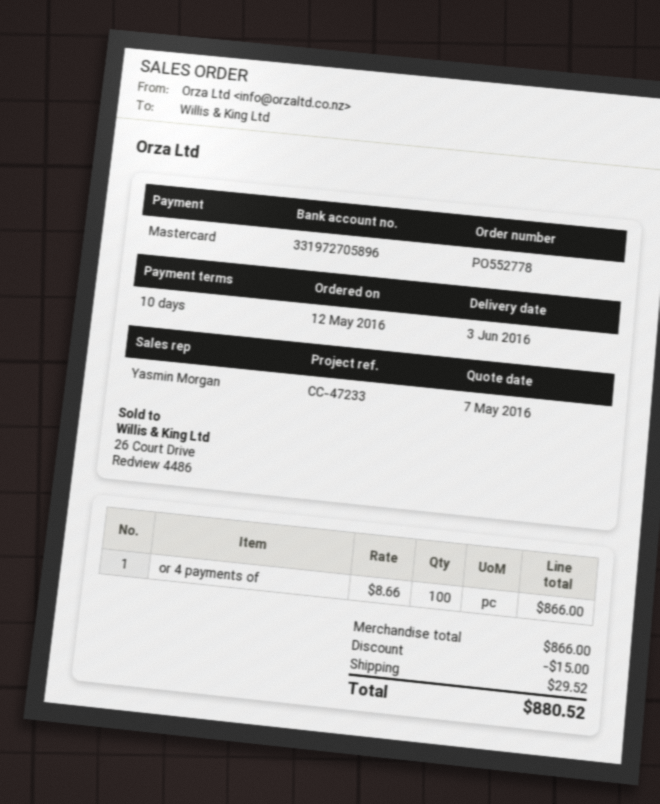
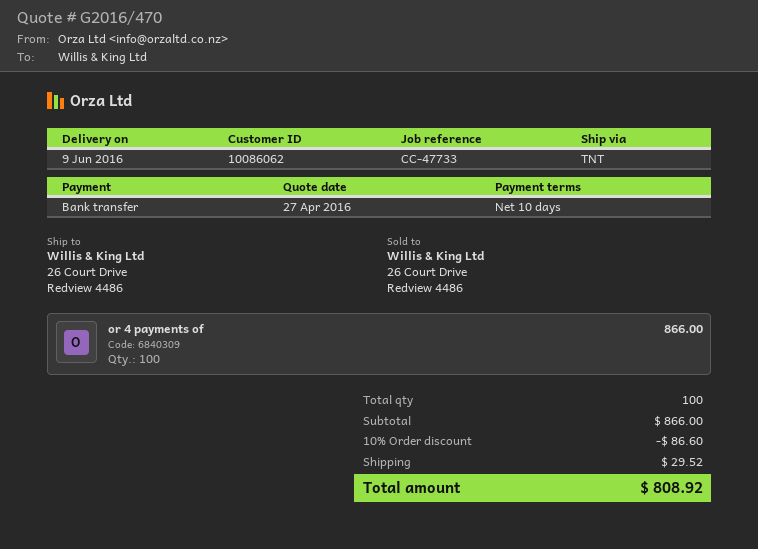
quote date: 2016-05-07 -> 2016-04-27
delivery date: 2016-06-03 -> 2016-06-09
reference: CC-47233 -> CC-47733
payment method: Mastercard -> bank transfer
discount: 15.00 -> 86.60
total: 880.52 -> 808.92

